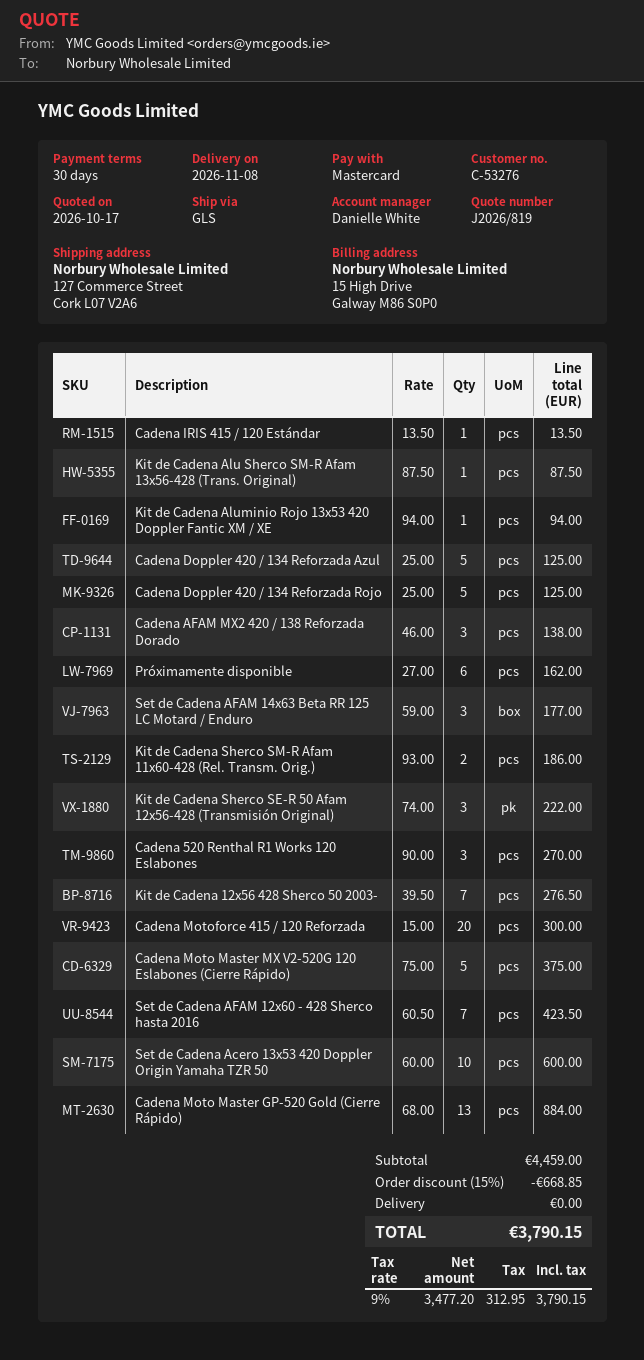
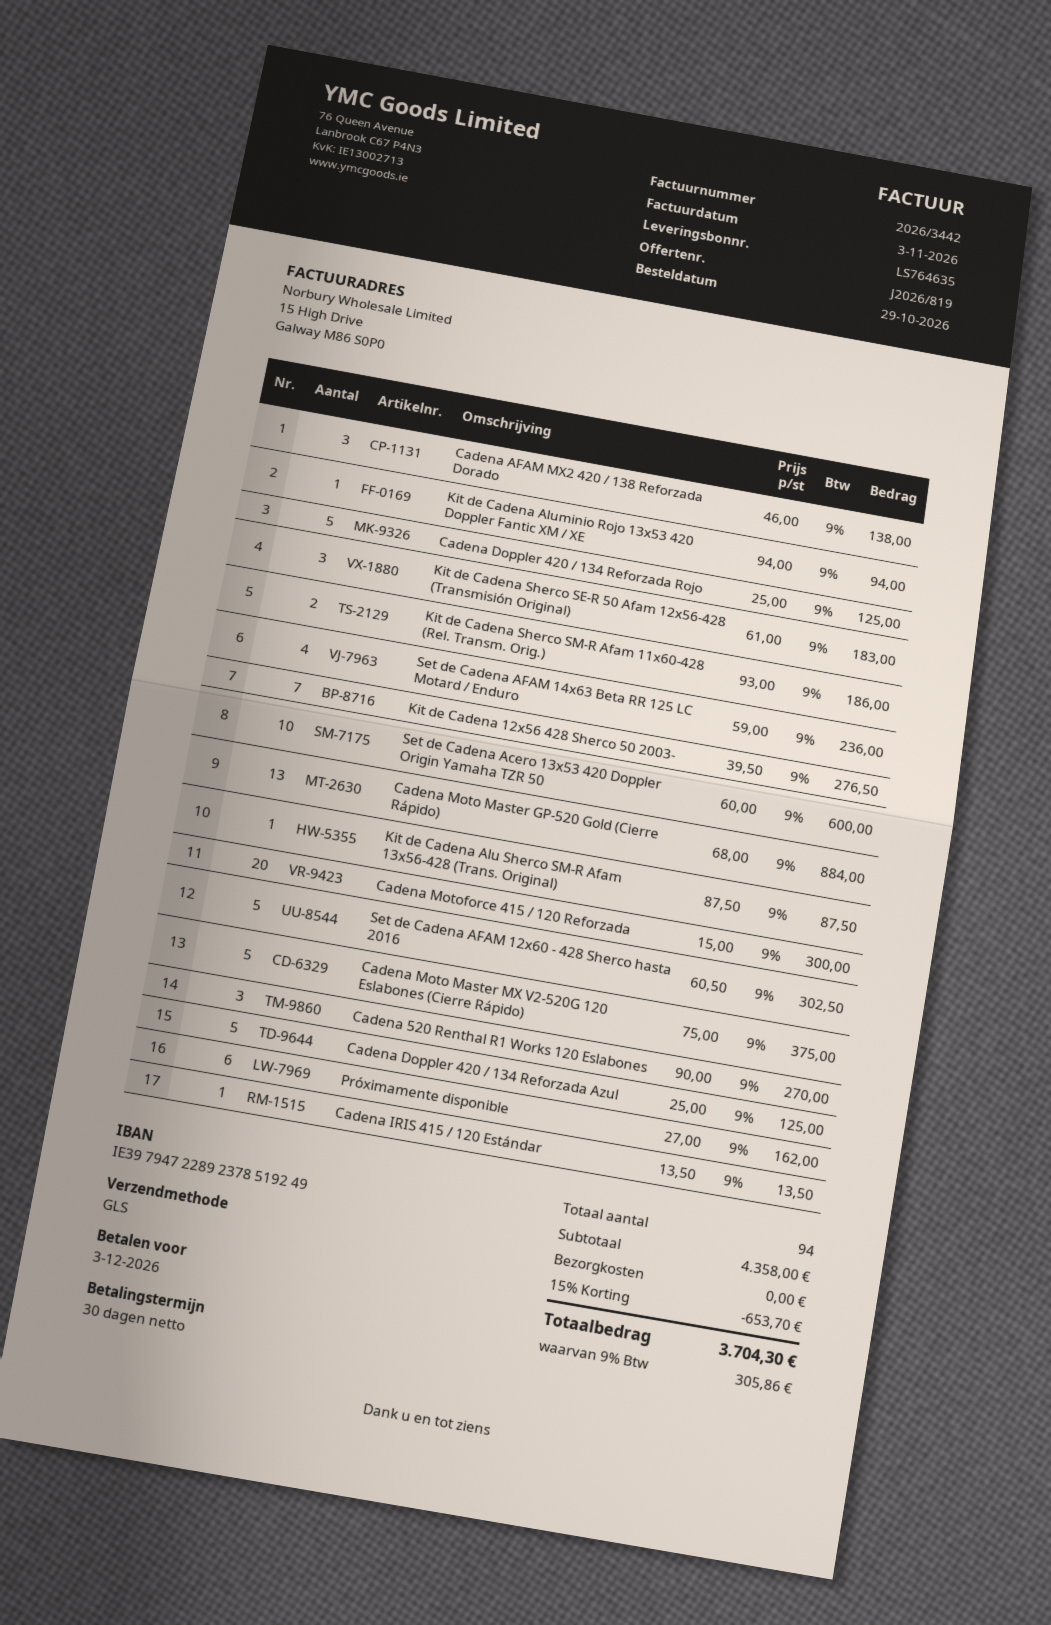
Set de Cadena AFAM 14x63 Beta RR 125 LC Motard / Enduro: 3 x 59.00 = 177.00 -> 4 x 59.00 = 236.00
Kit de Cadena Sherco SE-R 50 Afam 12x56-428 (Transmisión Original): 3 x 74.00 = 222.00 -> 3 x 61.00 = 183.00
Set de Cadena AFAM 12x60 - 428 Sherco hasta 2016: 7 x 60.50 = 423.50 -> 5 x 60.50 = 302.50
subtotal: 4459.00 -> 4358.00
discount: 15% = 668.85 -> 15% = 653.70
tax: 9% = 312.95 -> 9% = 305.86
total: 3790.15 -> 3704.30

